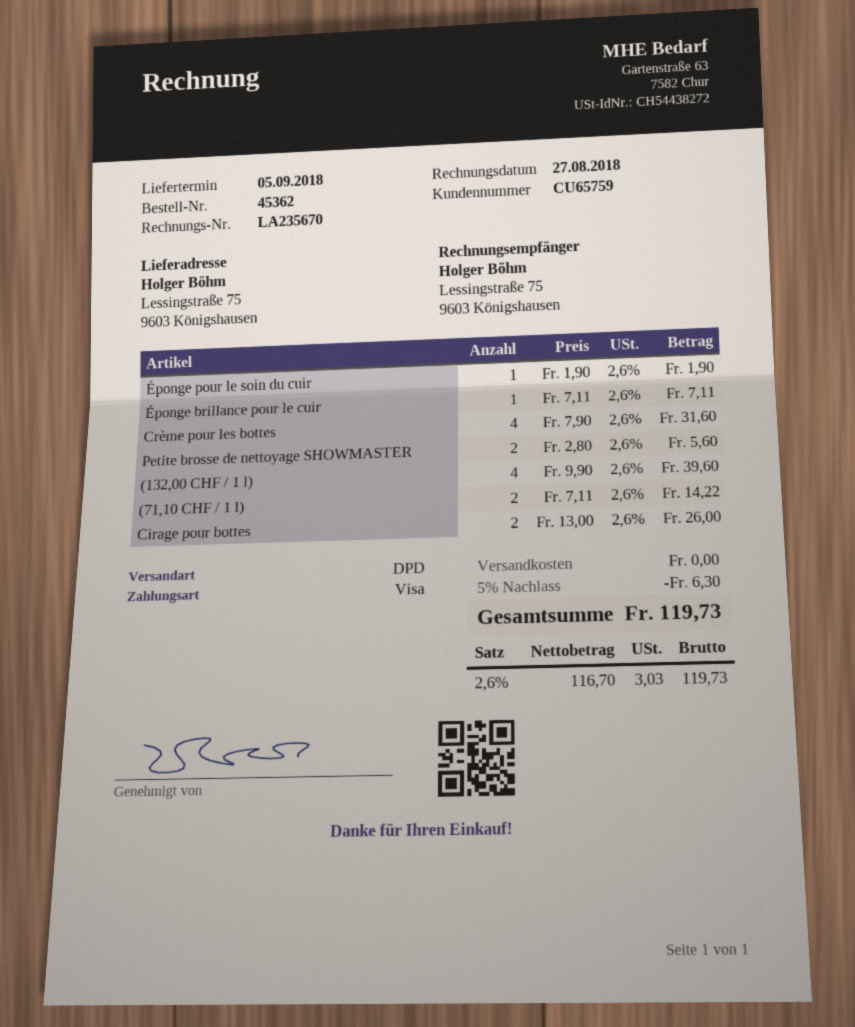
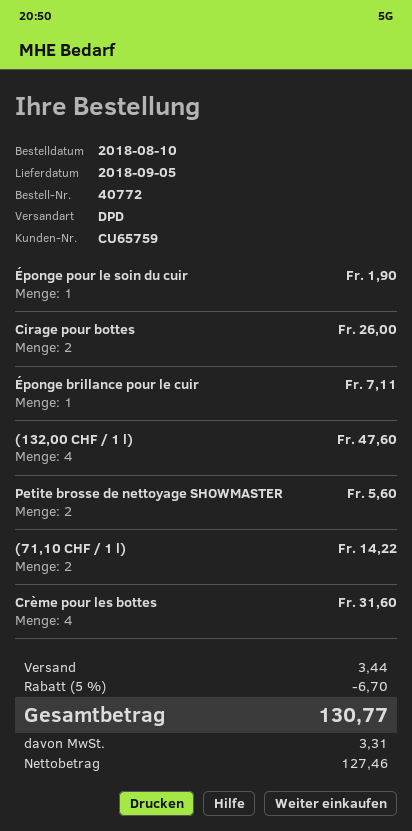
order number: 45362 -> 40772
(132,00 CHF / 1 l): 4 for 39.60 -> 4 for 47.60
discount: 5% = 6.30 -> 5% = 6.70
shipping: 0.00 -> 3.44
net: 116.70 -> 127.46
tax: 3.03 -> 3.31
total: 119.73 -> 130.77

